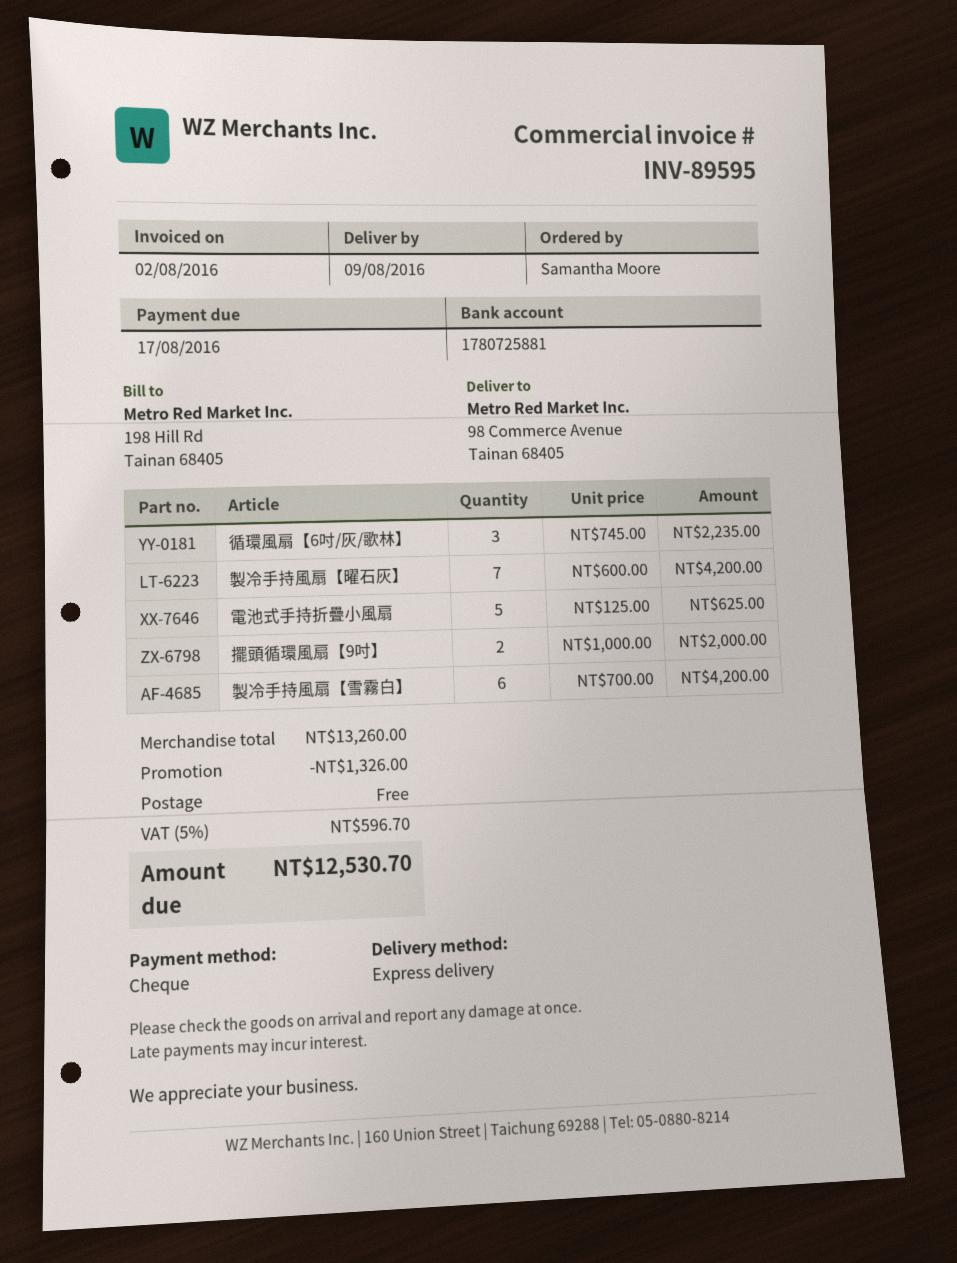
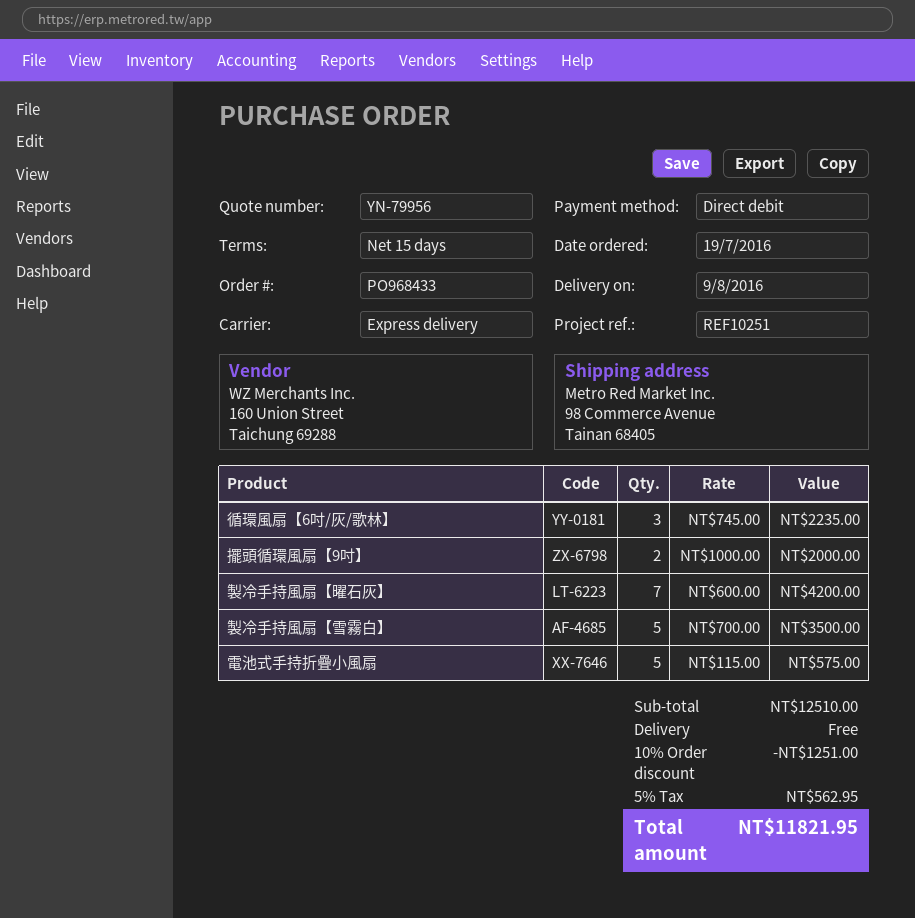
payment method: cheque -> direct debit
電池式手持折疊小風扇: 5 x 125.00 = 625.00 -> 5 x 115.00 = 575.00
製冷手持風扇【雪霧白】: 6 x 700.00 = 4200.00 -> 5 x 700.00 = 3500.00
subtotal: 13260.00 -> 12510.00
discount: 1326.00 -> 1251.00
tax: 5% = 596.70 -> 5% = 562.95
total: 12530.70 -> 11821.95

